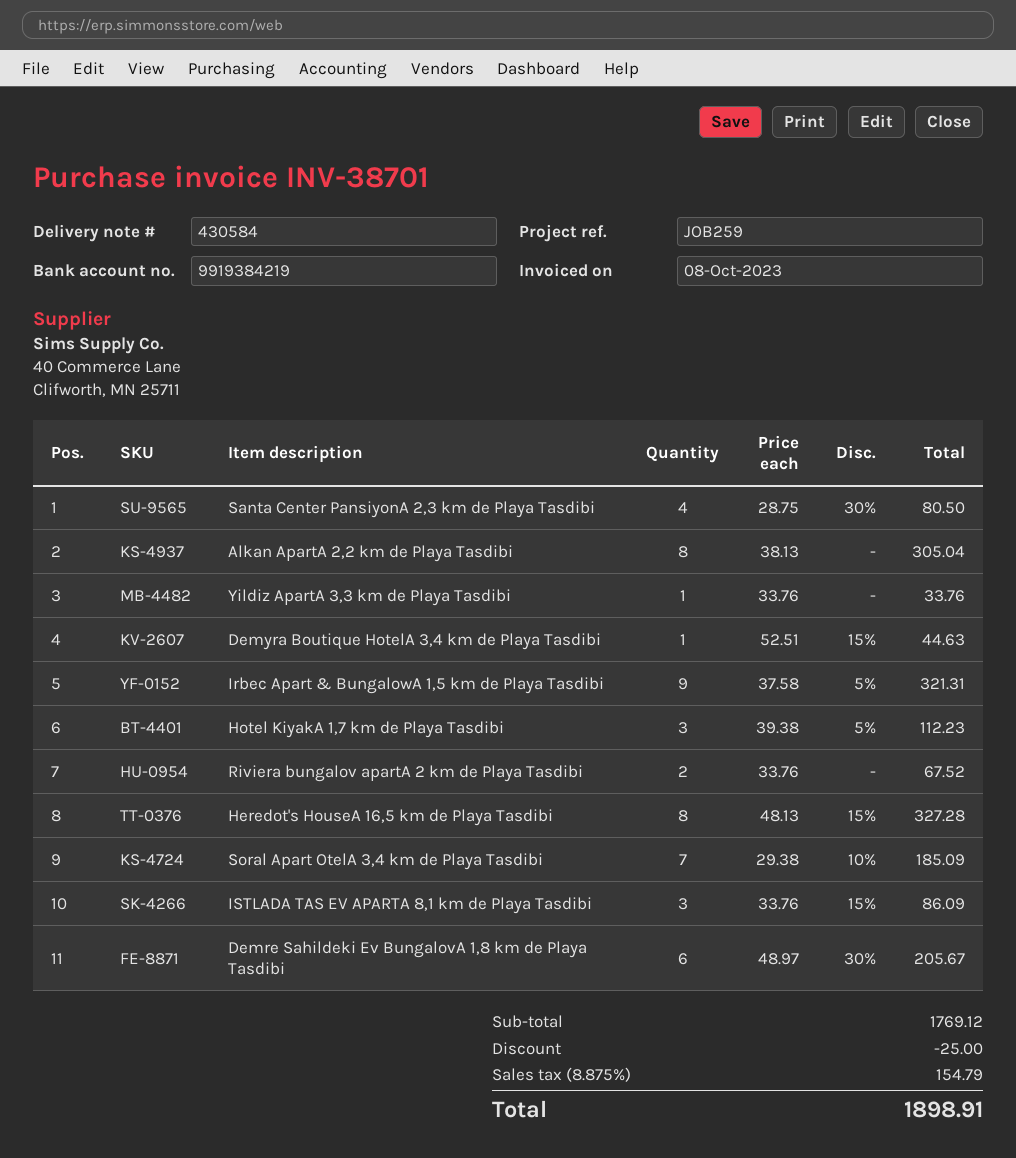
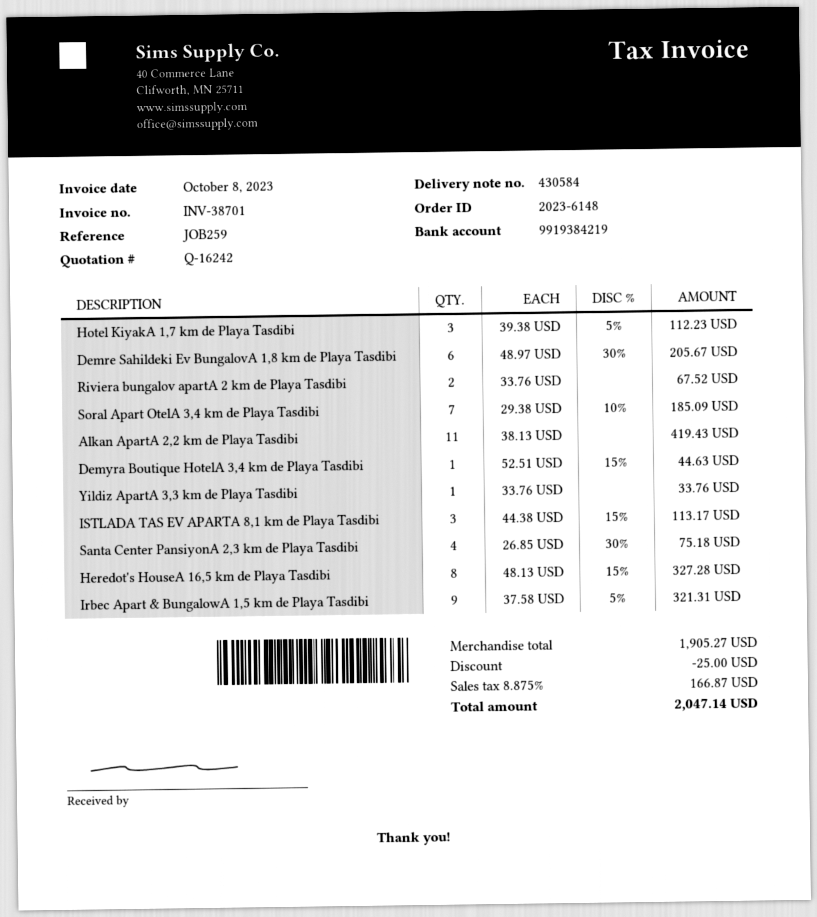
Santa Center PansiyonA 2,3 km de Playa Tasdibi: 4 x 28.75 - 30% = 80.50 -> 4 x 26.85 - 30% = 75.18
Alkan ApartA 2,2 km de Playa Tasdibi: 8 x 38.13 = 305.04 -> 11 x 38.13 = 419.43
ISTLADA TAS EV APARTA 8,1 km de Playa Tasdibi: 3 x 33.76 - 15% = 86.09 -> 3 x 44.38 - 15% = 113.17
subtotal: 1769.12 -> 1905.27
tax: 8.875% = 154.79 -> 8.875% = 166.87
total: 1898.91 -> 2047.14

